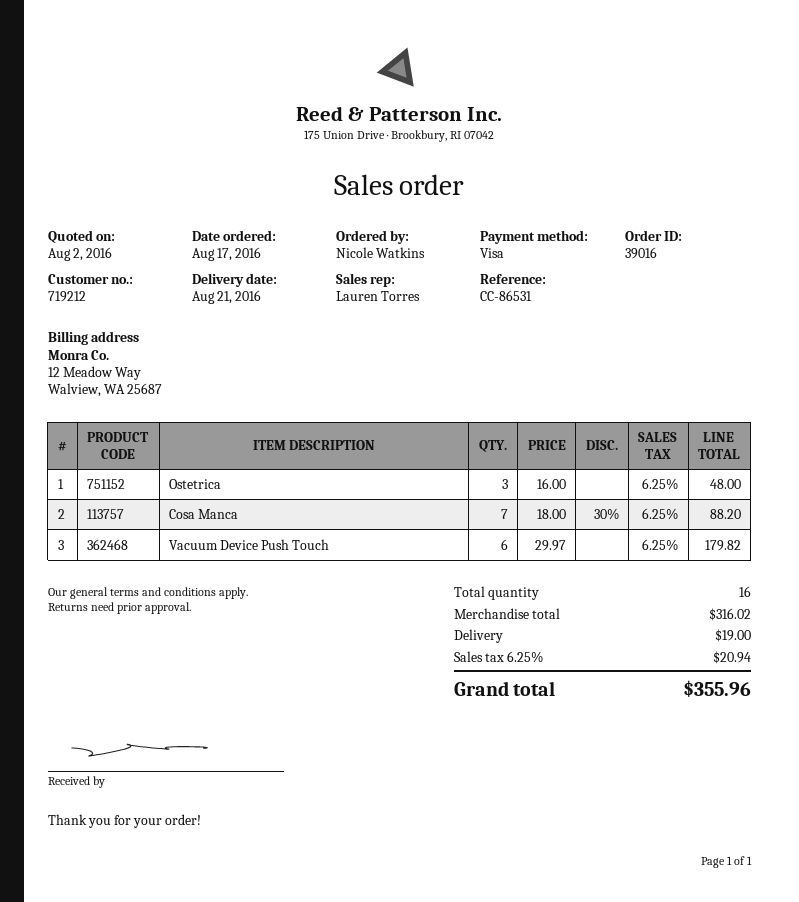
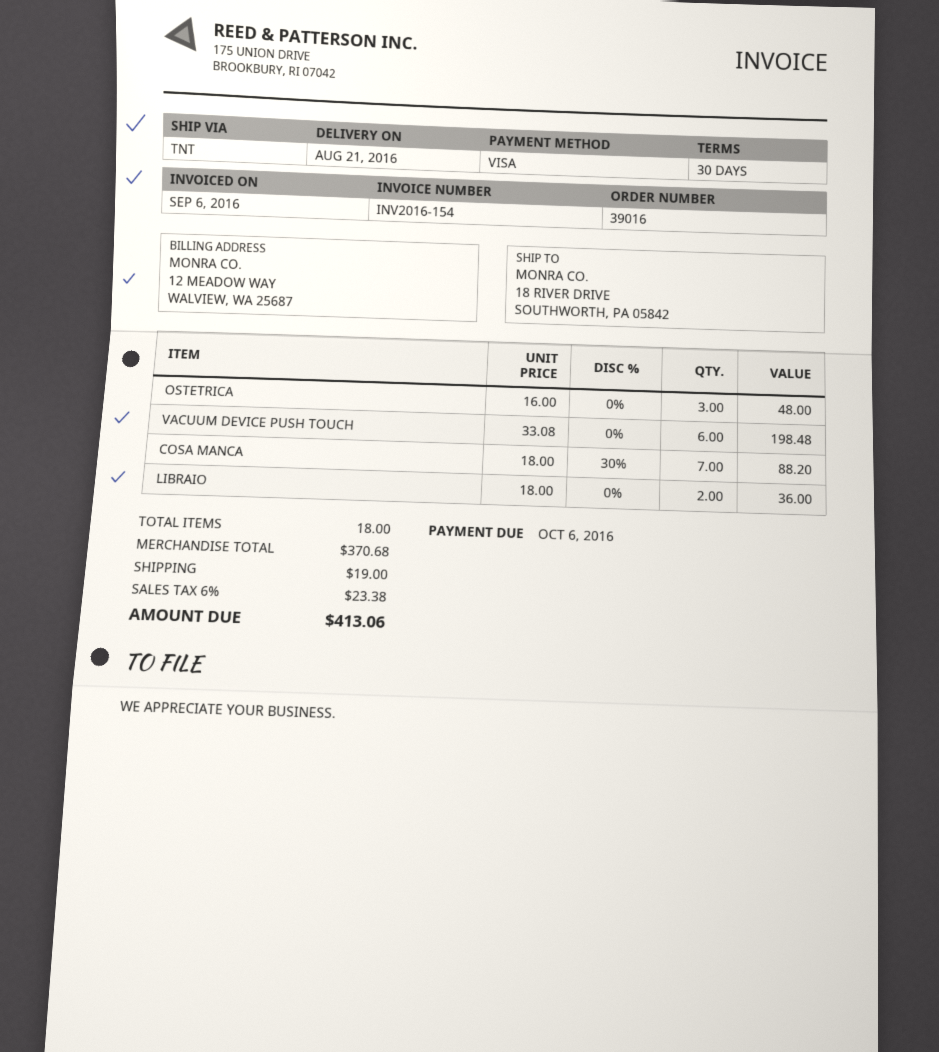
Vacuum Device Push Touch: 6 x 29.97 = 179.82 -> 6 x 33.08 = 198.48
LIBRAIO: none -> 2 x 18.00 = 36.00
total quantity: 16 -> 18
subtotal: 316.02 -> 370.68
tax: 6.25% = 20.94 -> 6% = 23.38
total: 355.96 -> 413.06

